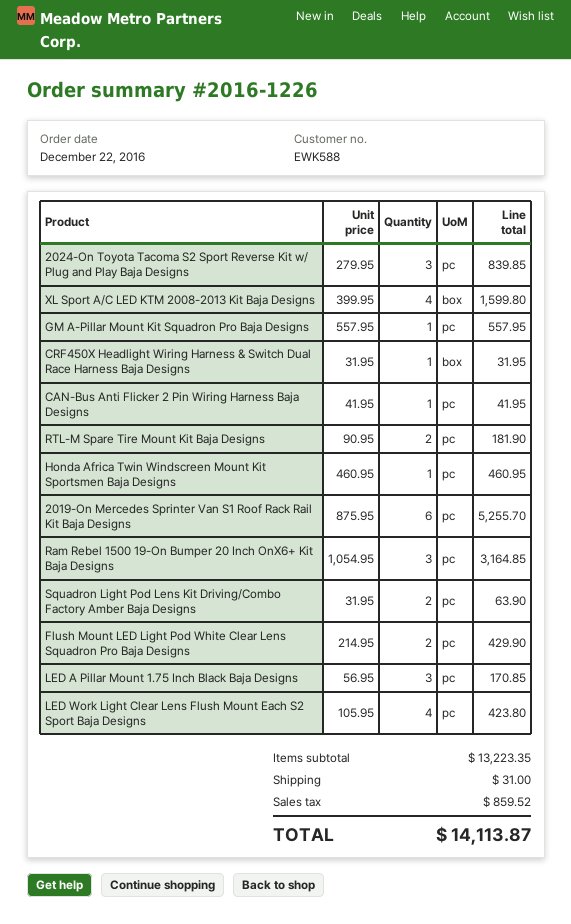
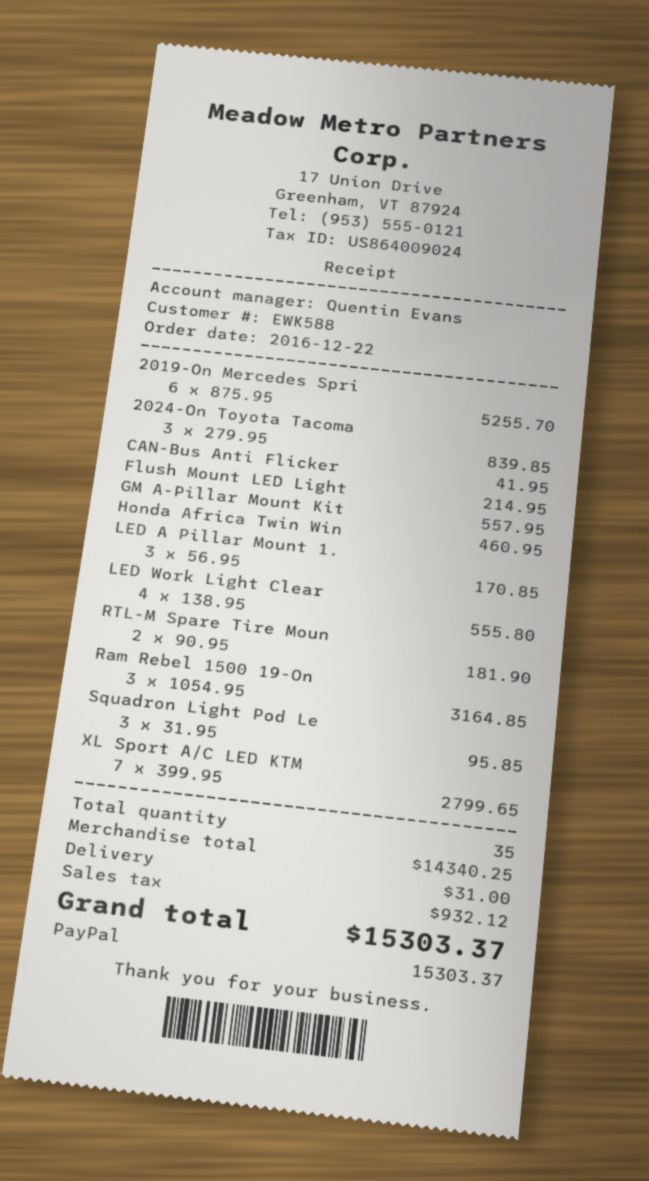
XL Sport A/C LED KTM 2008-2013 Kit Baja Designs: 4 x 399.95 = 1599.80 -> 7 x 399.95 = 2799.65
CRF450X Headlight Wiring Harness & Switch Dual Race Harness Baja Designs: 1 x 31.95 = 31.95 -> none
Squadron Light Pod Lens Kit Driving/Combo Factory Amber Baja Designs: 2 x 31.95 = 63.90 -> 3 x 31.95 = 95.85
Flush Mount LED Light Pod White Clear Lens Squadron Pro Baja Designs: 2 x 214.95 = 429.90 -> 1 x 214.95 = 214.95
LED Work Light Clear Lens Flush Mount Each S2 Sport Baja Designs: 4 x 105.95 = 423.80 -> 4 x 138.95 = 555.80
subtotal: 13223.35 -> 14340.25
tax: 859.52 -> 932.12
total: 14113.87 -> 15303.37

